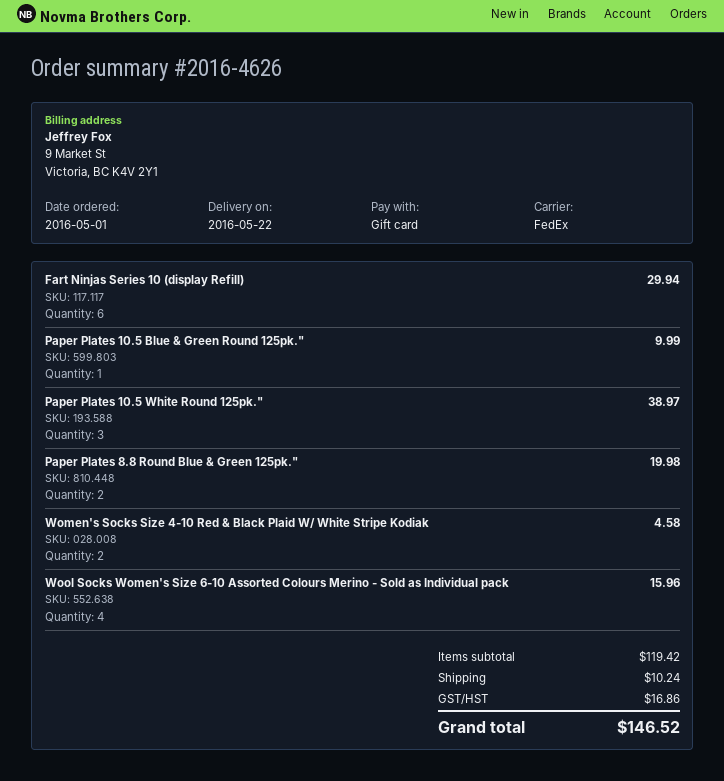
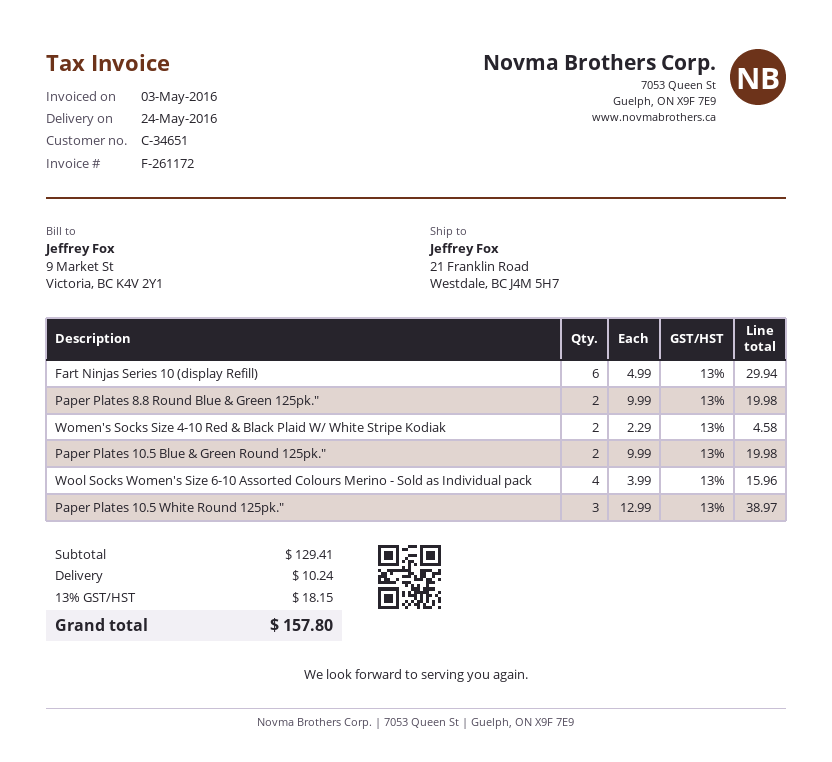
delivery date: 2016-05-22 -> 2016-05-24
Paper Plates 10.5 Blue & Green Round 125pk.": 1 for 9.99 -> 2 for 19.98
subtotal: 119.42 -> 129.41
tax: 16.86 -> 18.15
total: 146.52 -> 157.80

